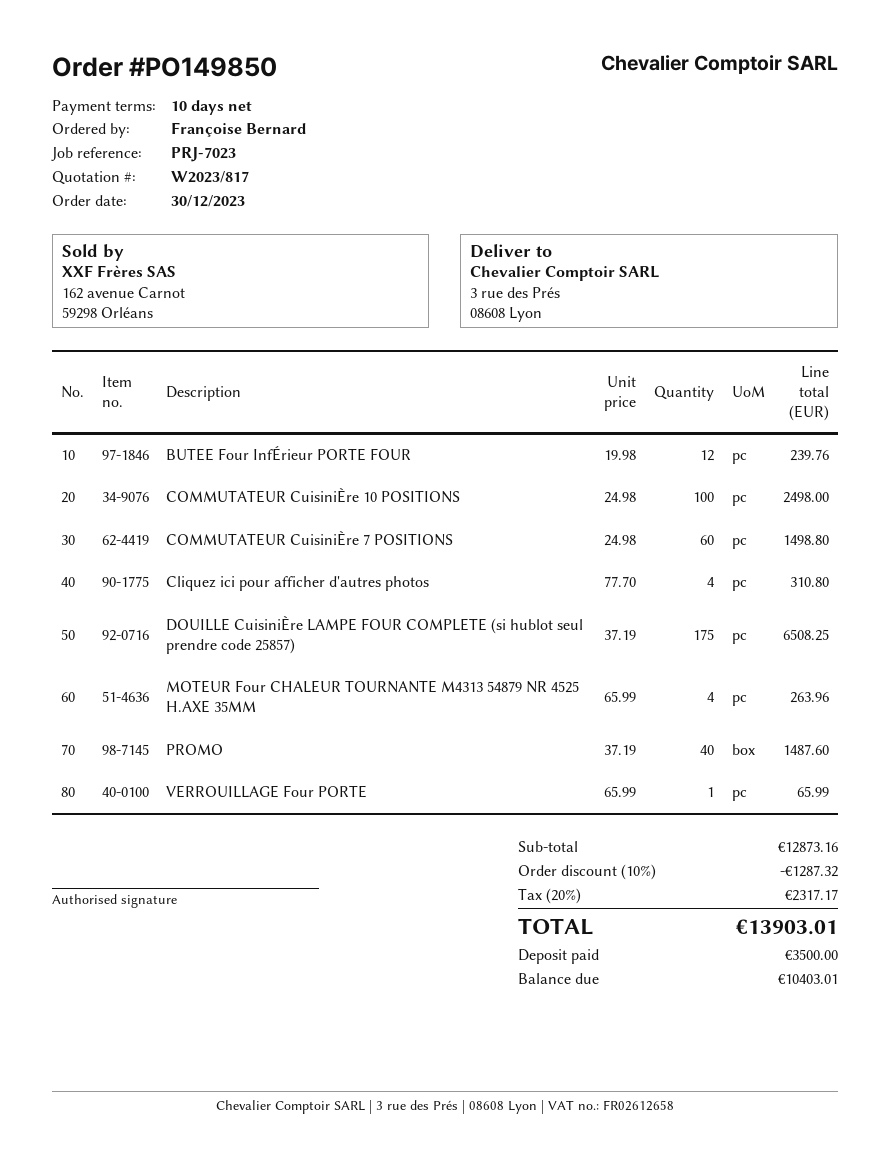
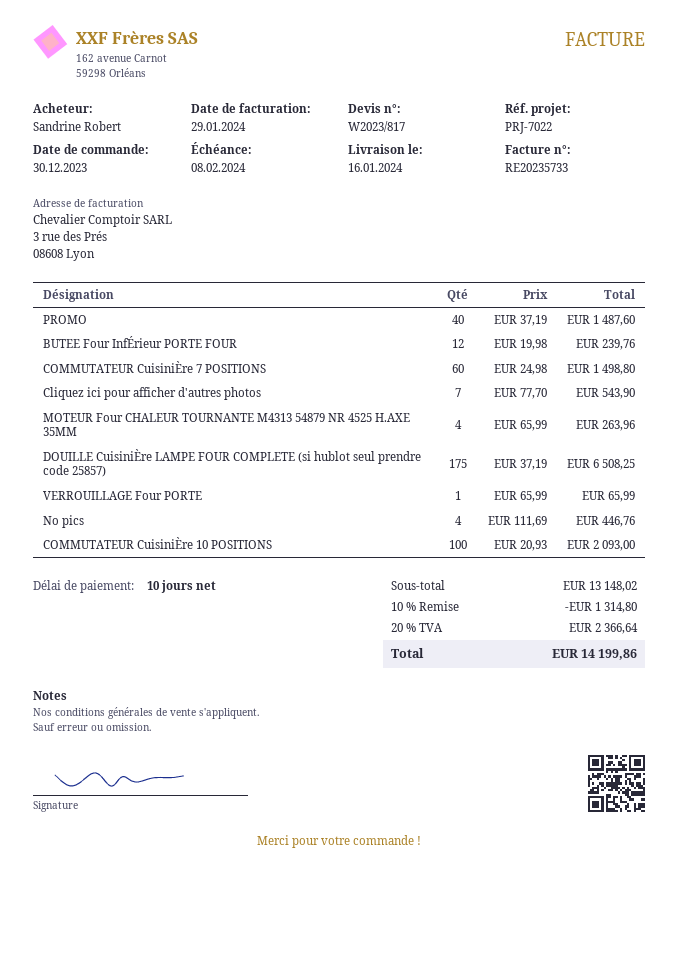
reference: PRJ-7023 -> PRJ-7022
ordered by: Françoise Bernard -> Sandrine Robert
COMMUTATEUR CuisiniÈre 10 POSITIONS: 100 x 24.98 = 2498.00 -> 100 x 20.93 = 2093.00
Cliquez ici pour afficher d'autres photos: 4 x 77.70 = 310.80 -> 7 x 77.70 = 543.90
No pics: none -> 4 x 111.69 = 446.76
subtotal: 12873.16 -> 13148.02
discount: 10% = 1287.32 -> 10% = 1314.80
tax: 20% = 2317.17 -> 20% = 2366.64
total: 13903.01 -> 14199.86

